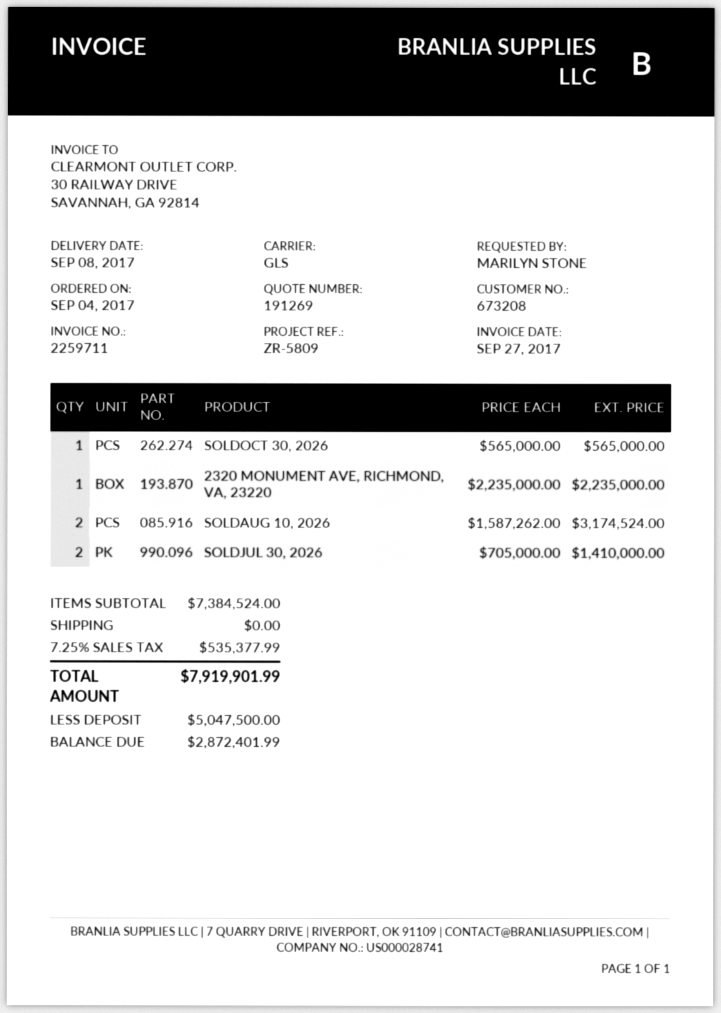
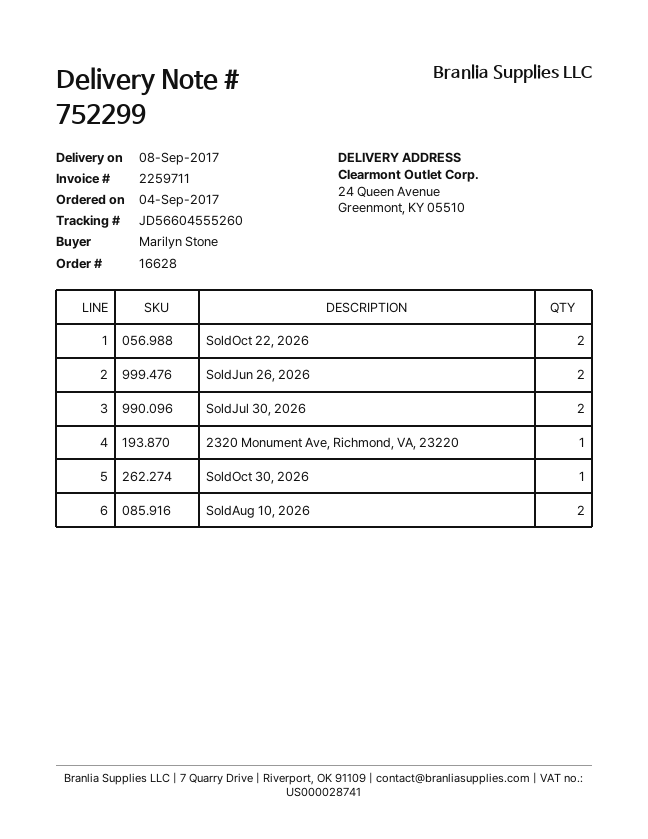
SoldOct 22, 2026: none -> 2
SoldJun 26, 2026: none -> 2

